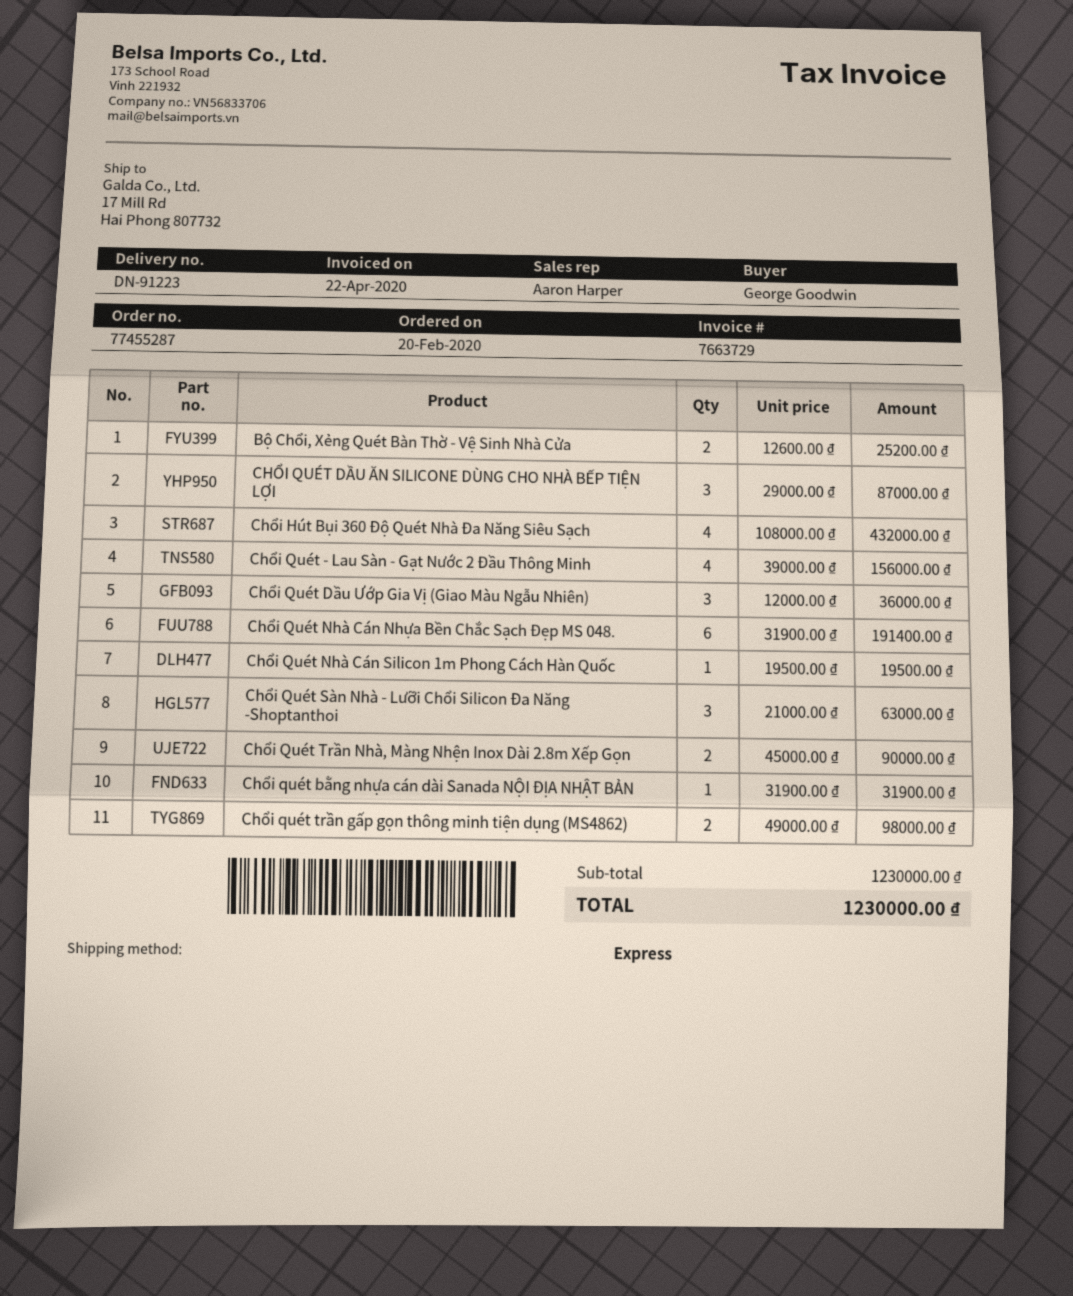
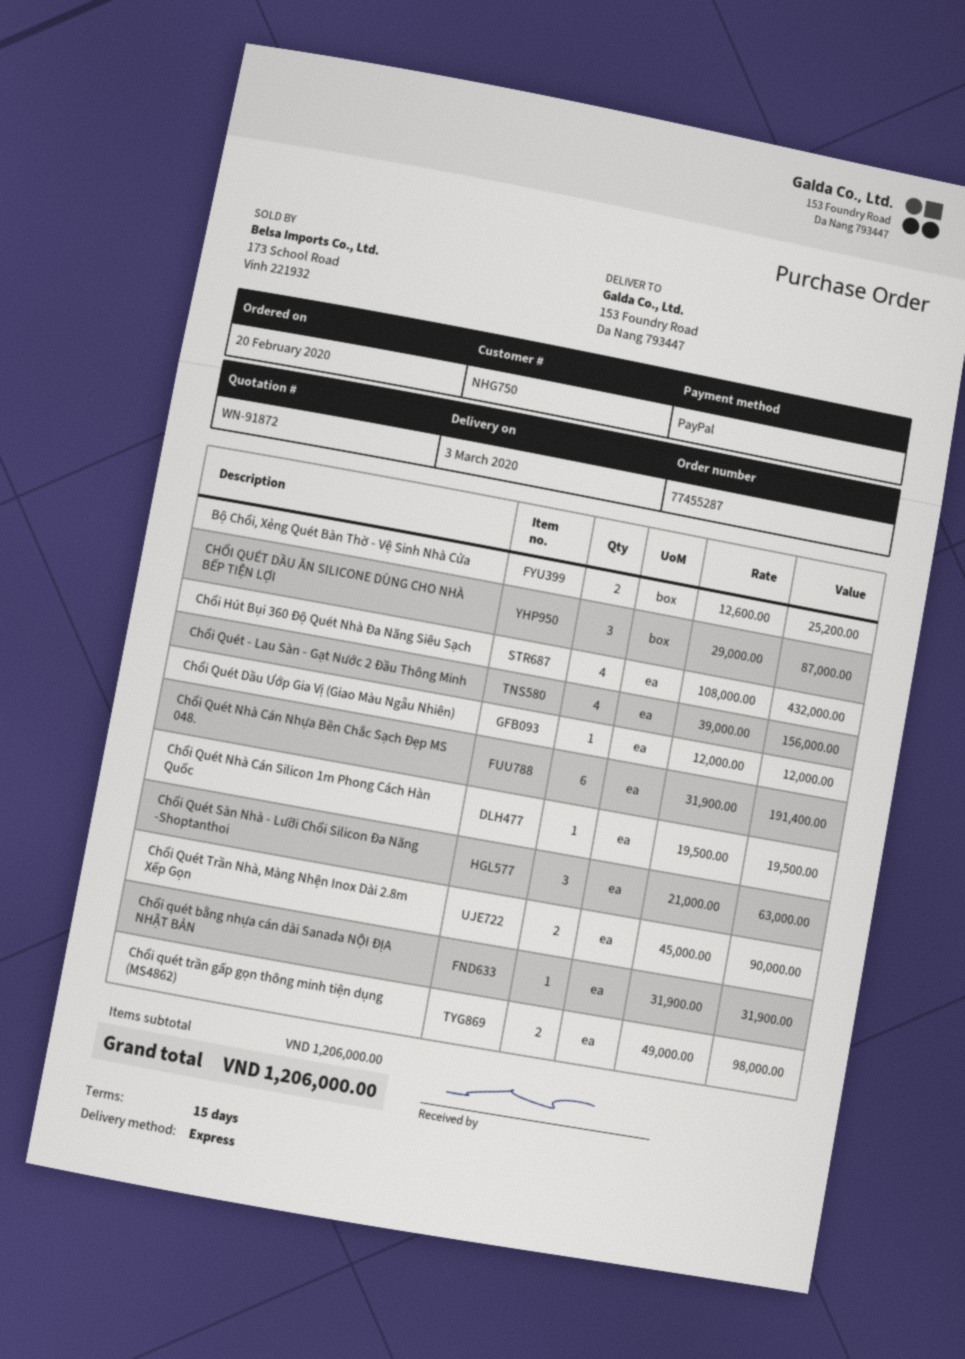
ship to: 17 Mill Rd, Hai Phong 807732 -> 153 Foundry Road, Da Nang 793447
Chổi Quét Dầu Ướp Gia Vị (Giao Màu Ngẫu Nhiên): 3 x 12000.00 = 36000.00 -> 1 x 12000.00 = 12000.00
subtotal: 1230000.00 -> 1206000.00
total: 1230000.00 -> 1206000.00

